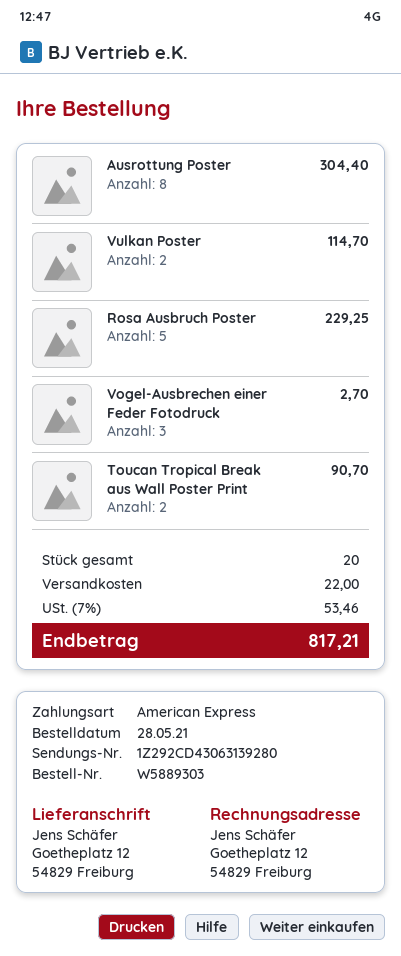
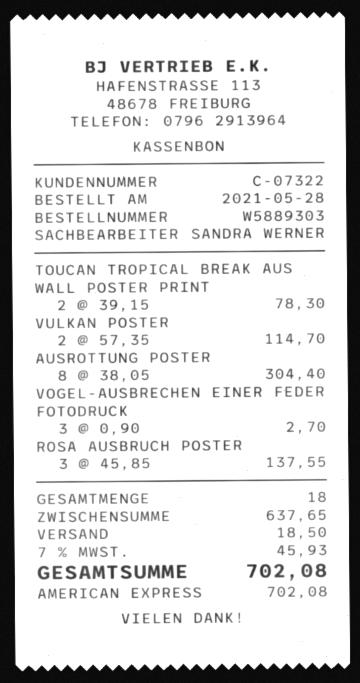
Rosa Ausbruch Poster: 5 for 229.25 -> 3 for 137.55
Toucan Tropical Break aus Wall Poster Print: 2 for 90.70 -> 2 for 78.30
total quantity: 20 -> 18
shipping: 22.00 -> 18.50
tax: 7% = 53.46 -> 7% = 45.93
total: 817.21 -> 702.08

